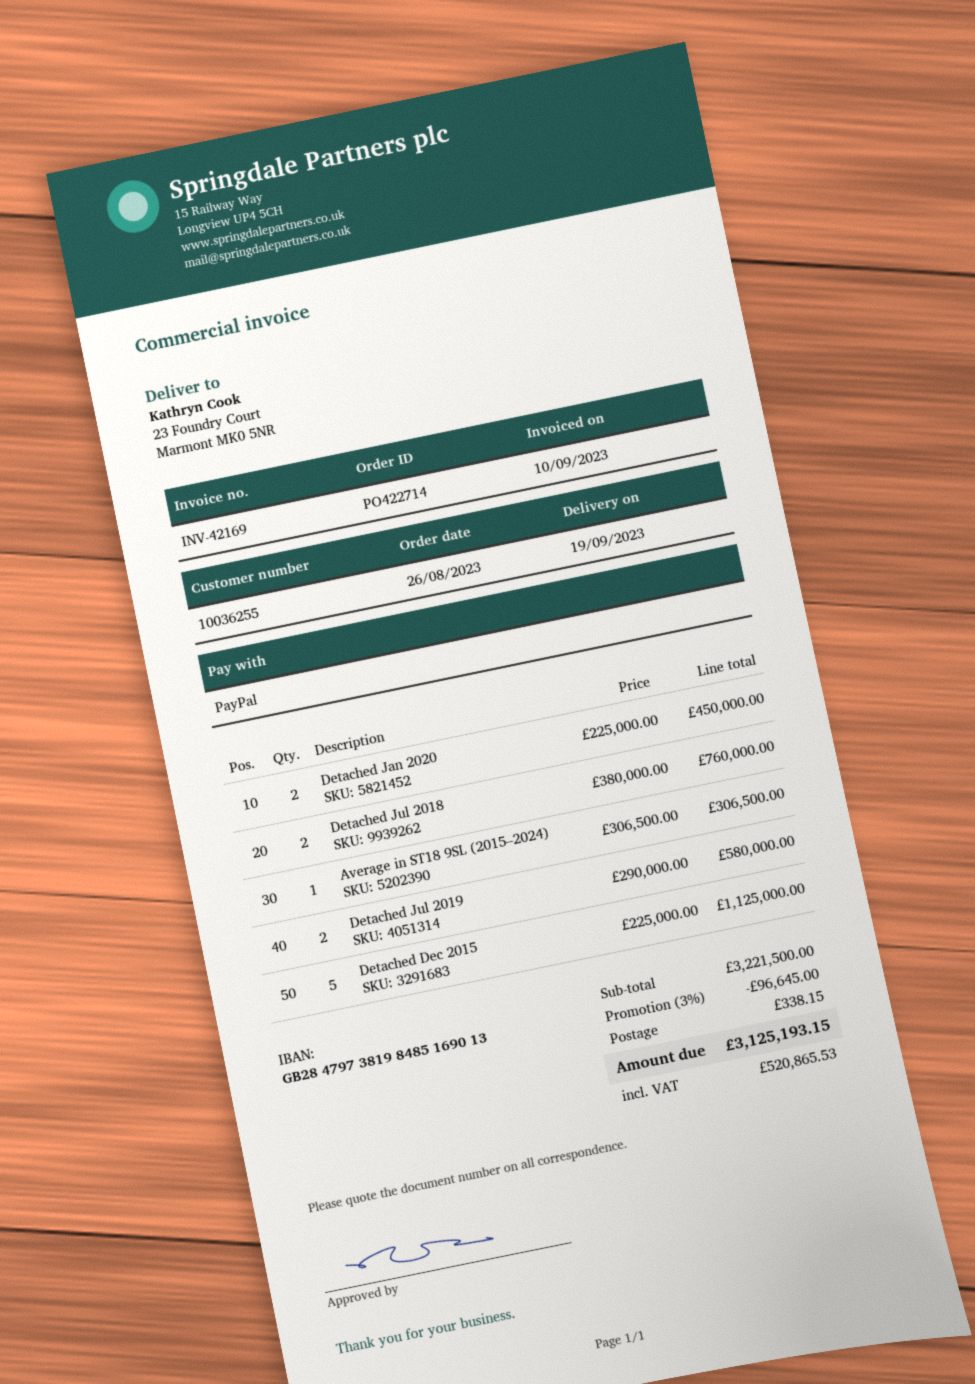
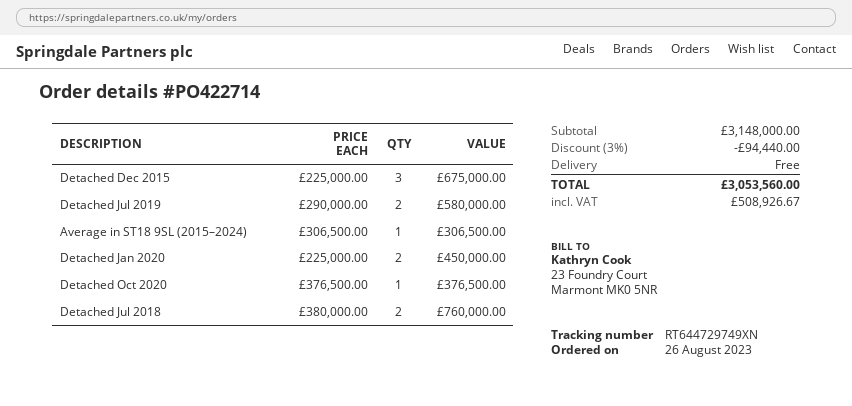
Detached Dec 2015: 5 x 225000.00 = 1125000.00 -> 3 x 225000.00 = 675000.00
Detached Oct 2020: none -> 1 x 376500.00 = 376500.00
subtotal: 3221500.00 -> 3148000.00
discount: 3% = 96645.00 -> 3% = 94440.00
shipping: 338.15 -> 0.00
tax: 520865.53 -> 508926.67
total: 3125193.15 -> 3053560.00

